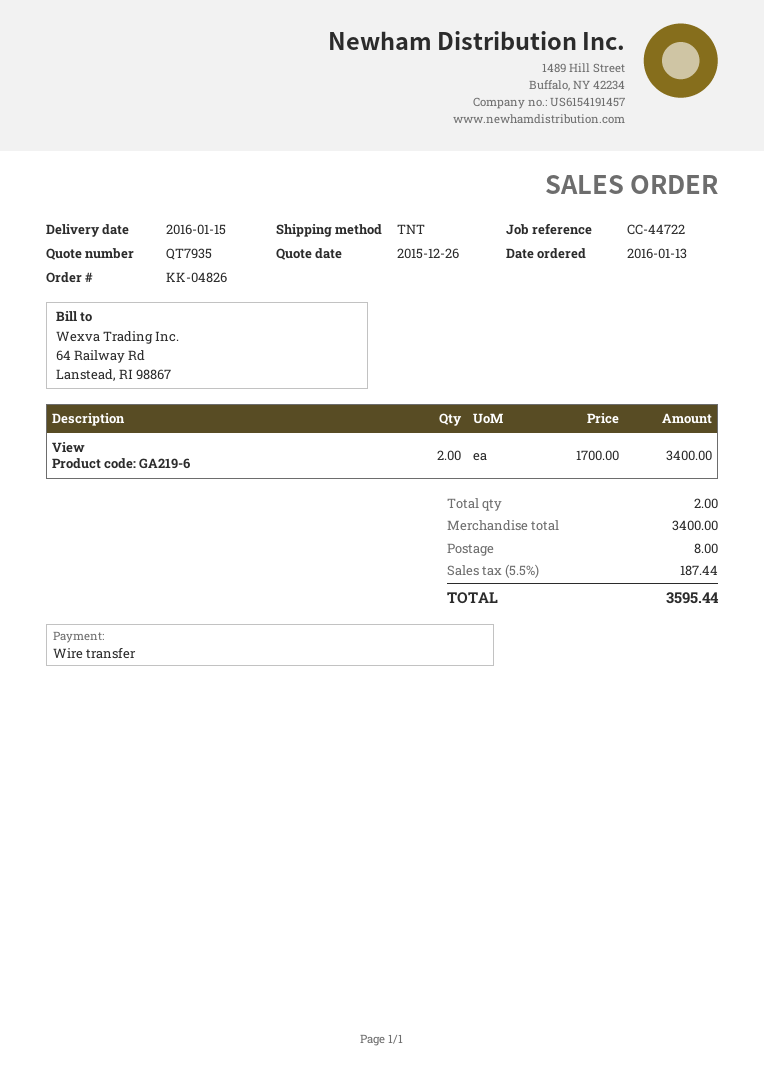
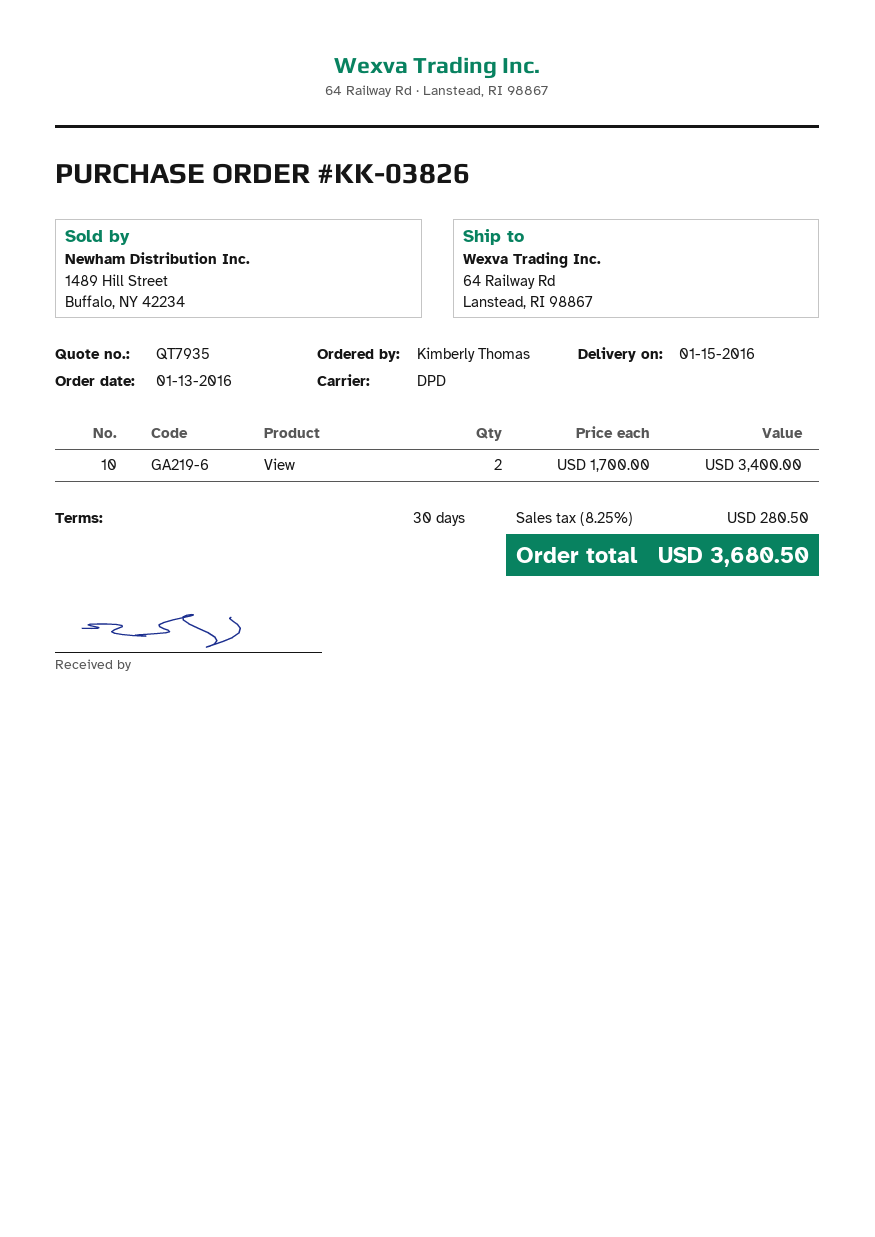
order number: KK-04826 -> KK-03826
shipping method: TNT -> DPD
shipping: 8.00 -> none
tax: 5.5% = 187.44 -> 8.25% = 280.50
total: 3595.44 -> 3680.50

